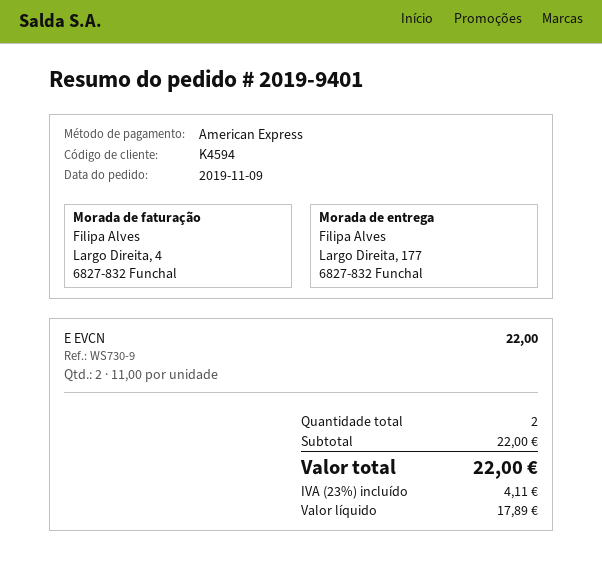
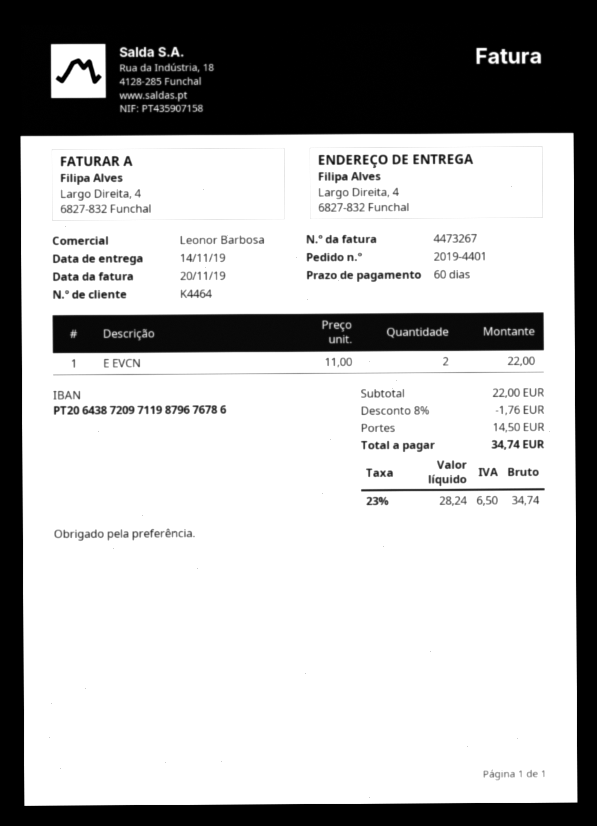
order number: 2019-9401 -> 2019-4401
customer number: K4594 -> K4464
ship to: Largo Direita, 177, 6827-832 Funchal -> Largo Direita, 4, 6827-832 Funchal
discount: none -> 8% = 1.76
shipping: none -> 14.50
net: 17.89 -> 28.24
tax: 23% = 4.11 -> 23% = 6.50
total: 22.00 -> 34.74

